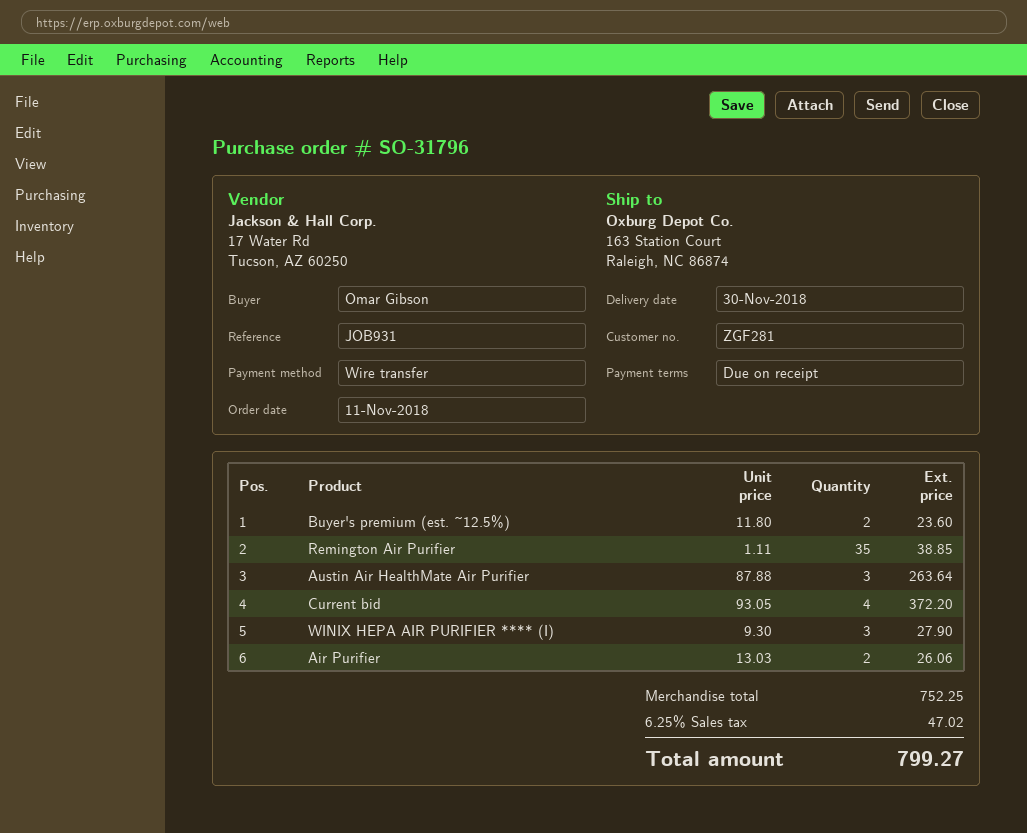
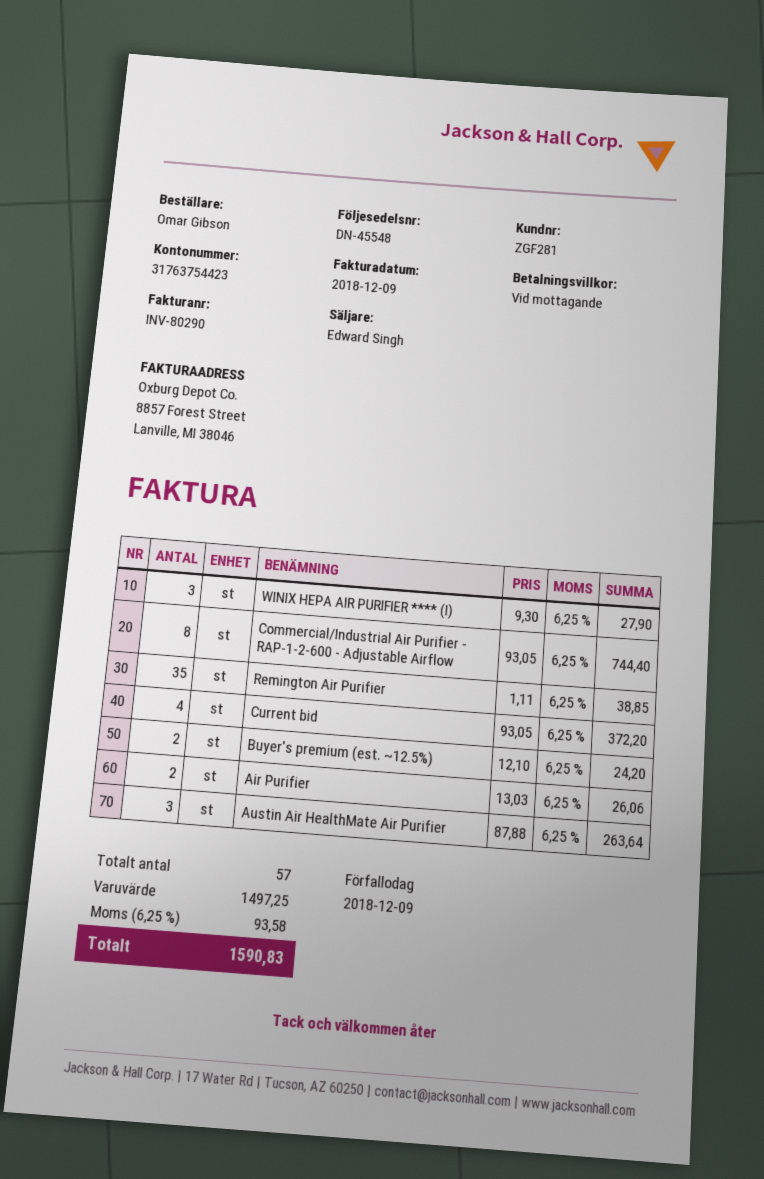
Buyer's premium (est. ~12.5%): 2 x 11.80 = 23.60 -> 2 x 12.10 = 24.20
Commercial/Industrial Air Purifier - RAP-1-2-600 - Adjustable Airflow: none -> 8 x 93.05 = 744.40
subtotal: 752.25 -> 1497.25
tax: 6.25% = 47.02 -> 6.25% = 93.58
total: 799.27 -> 1590.83

